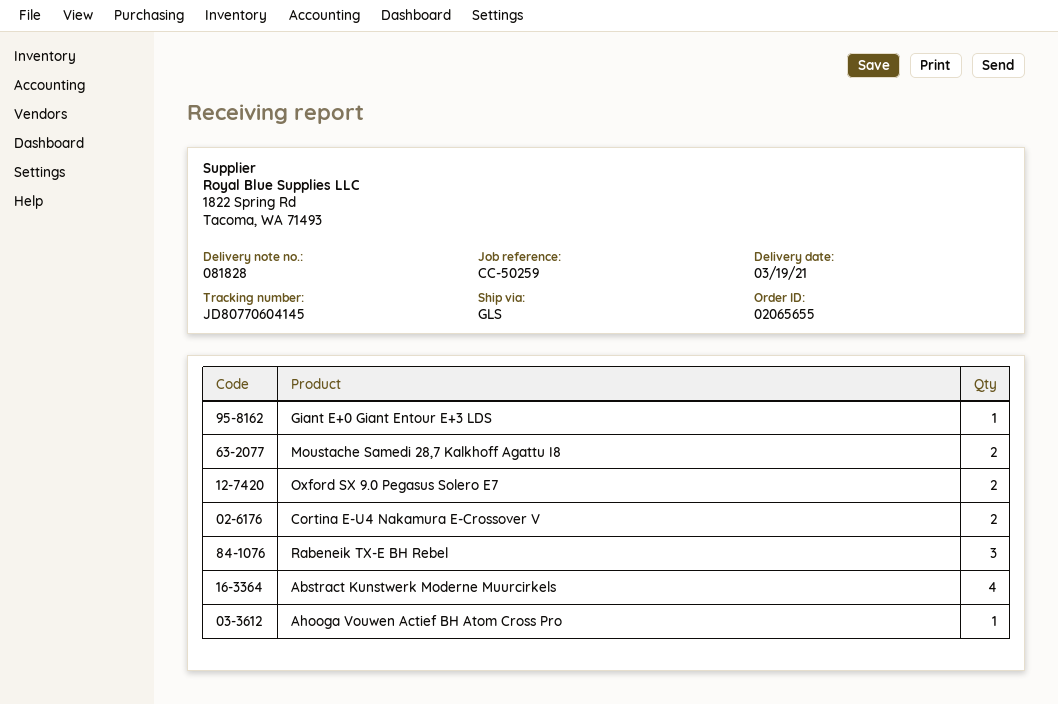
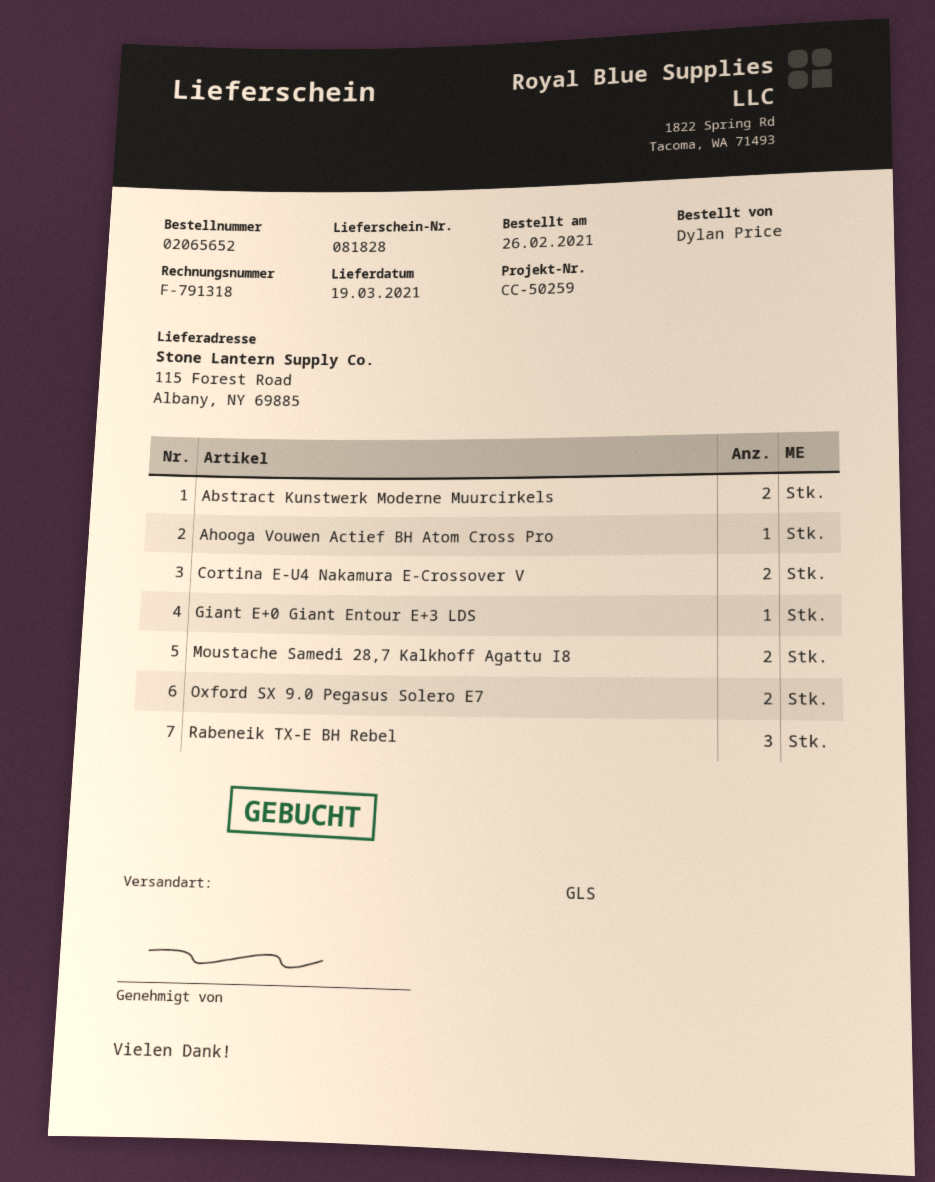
order number: 02065655 -> 02065652
Abstract Kunstwerk Moderne Muurcirkels: 4 -> 2

